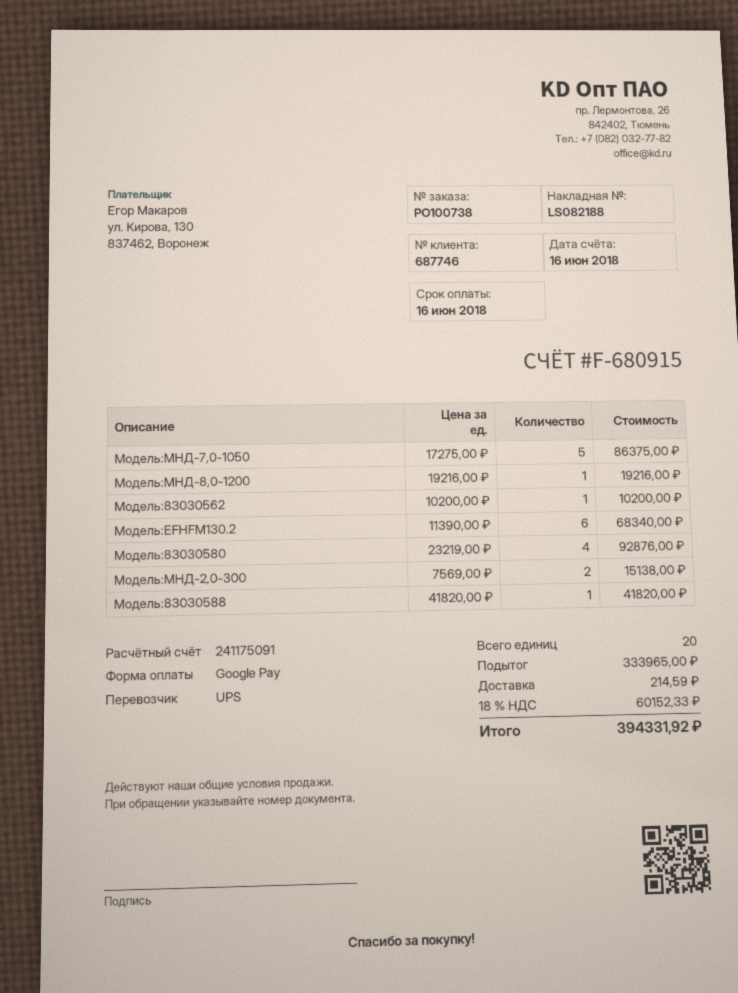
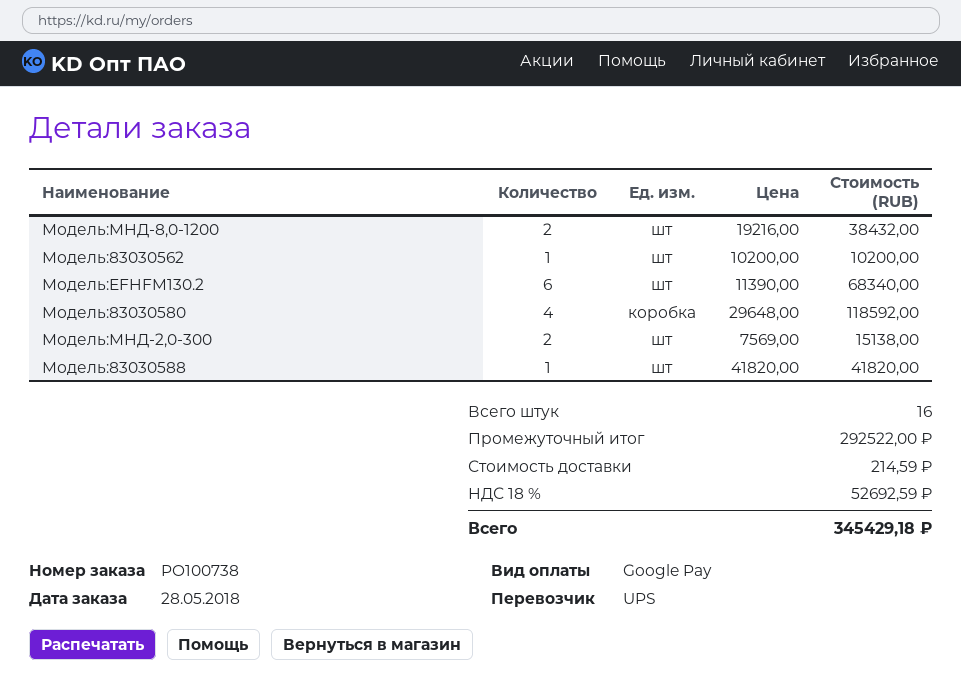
Модель:МНД-7,0-1050: 5 x 17275.00 = 86375.00 -> none
Модель:МНД-8,0-1200: 1 x 19216.00 = 19216.00 -> 2 x 19216.00 = 38432.00
Модель:83030580: 4 x 23219.00 = 92876.00 -> 4 x 29648.00 = 118592.00
total quantity: 20 -> 16
subtotal: 333965.00 -> 292522.00
tax: 18% = 60152.33 -> 18% = 52692.59
total: 394331.92 -> 345429.18

